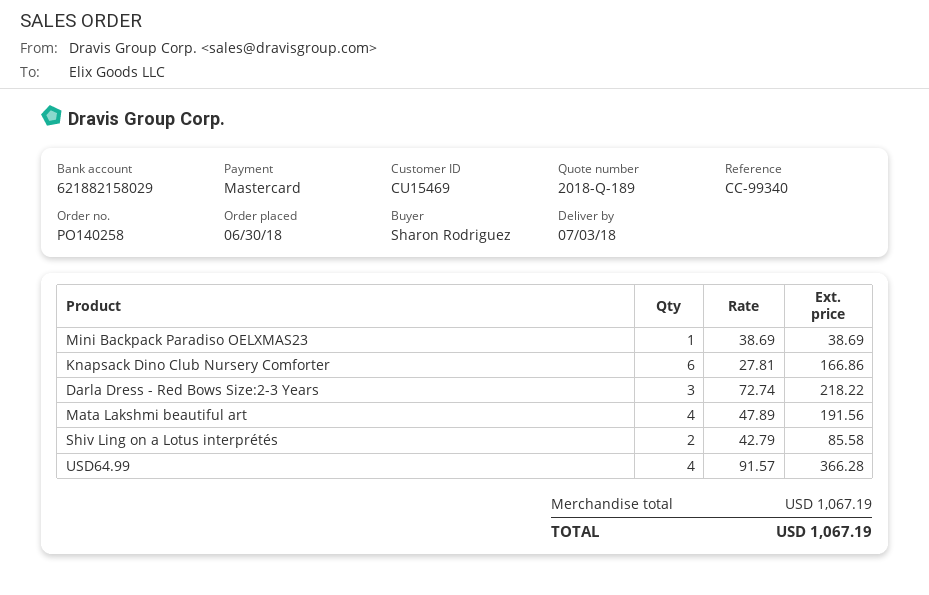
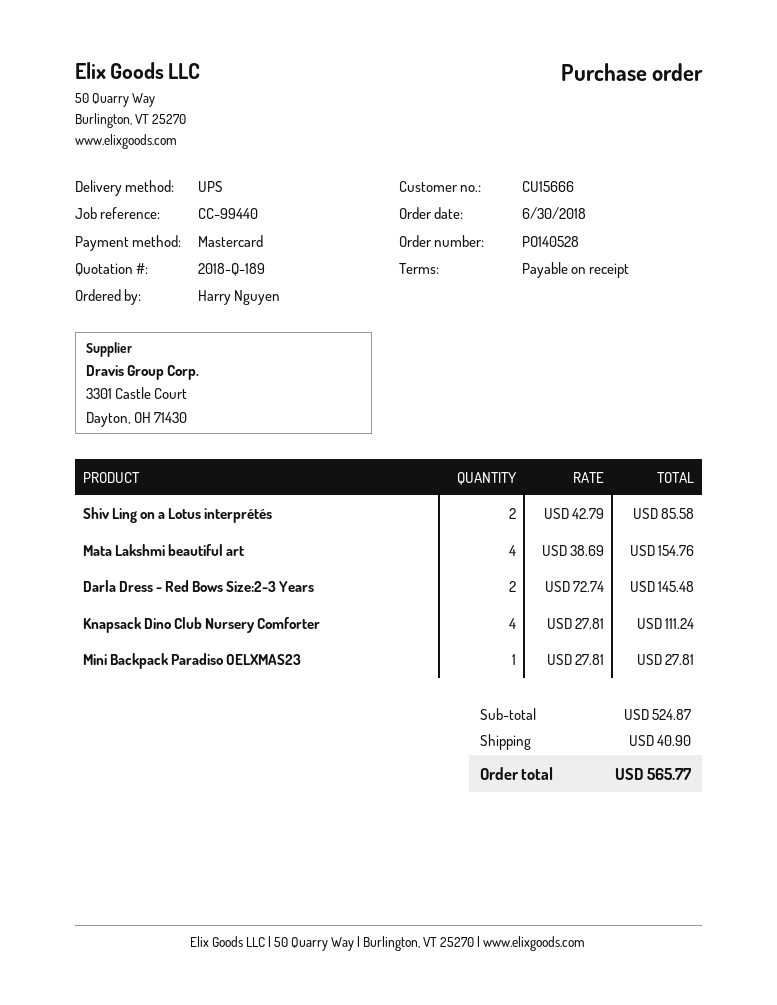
order number: PO140258 -> PO140528
customer number: CU15469 -> CU15666
reference: CC-99340 -> CC-99440
ordered by: Sharon Rodriguez -> Harry Nguyen
Mini Backpack Paradiso OELXMAS23: 1 x 38.69 = 38.69 -> 1 x 27.81 = 27.81
Knapsack Dino Club Nursery Comforter: 6 x 27.81 = 166.86 -> 4 x 27.81 = 111.24
Darla Dress - Red Bows Size:2-3 Years: 3 x 72.74 = 218.22 -> 2 x 72.74 = 145.48
Mata Lakshmi beautiful art: 4 x 47.89 = 191.56 -> 4 x 38.69 = 154.76
USD64.99: 4 x 91.57 = 366.28 -> none
subtotal: 1067.19 -> 524.87
shipping: none -> 40.90
total: 1067.19 -> 565.77

